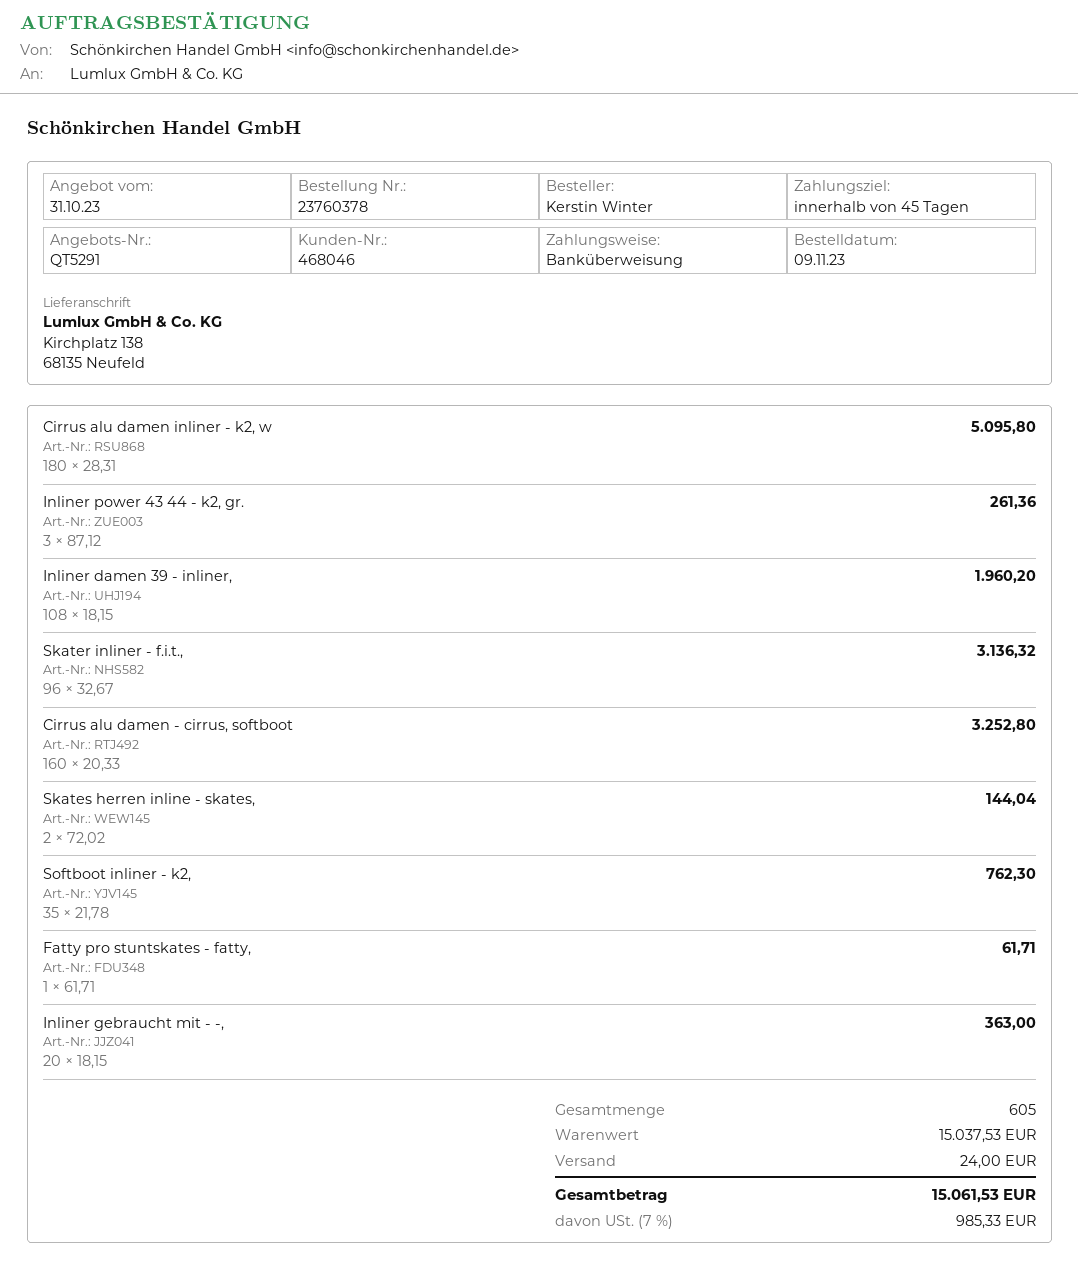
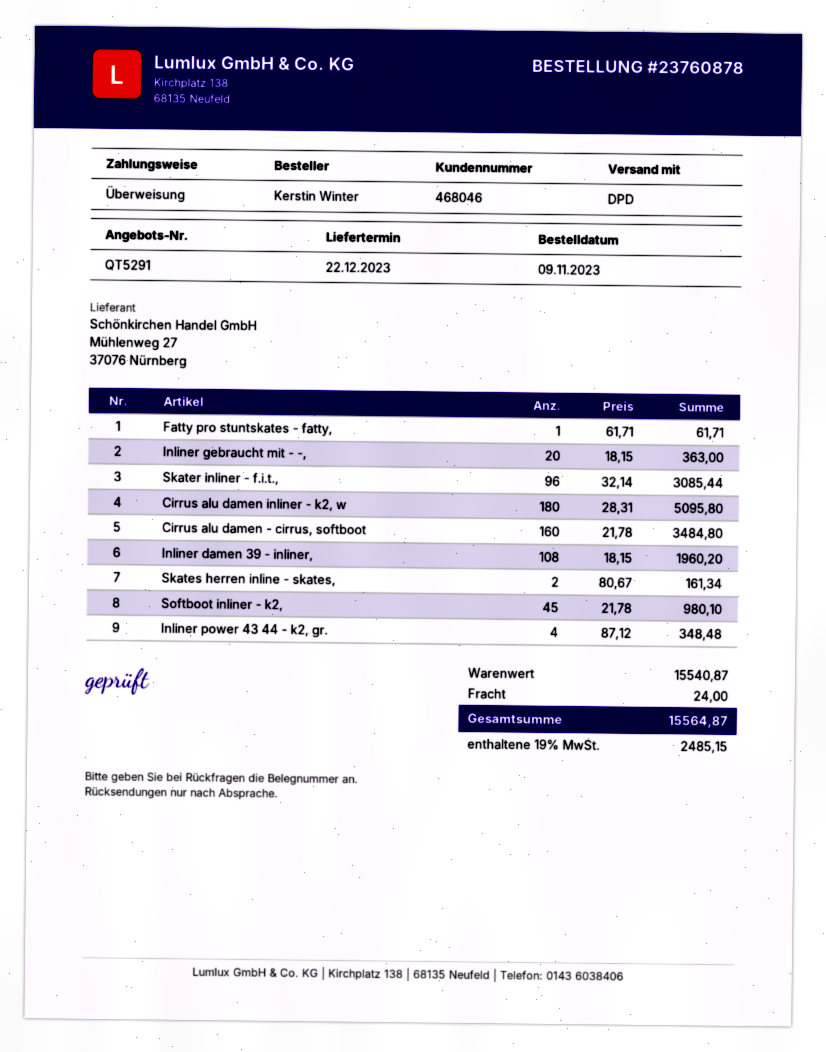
order number: 23760378 -> 23760878
Inliner power 43 44 - k2, gr.: 3 x 87.12 = 261.36 -> 4 x 87.12 = 348.48
Skater inliner - f.i.t.,: 96 x 32.67 = 3136.32 -> 96 x 32.14 = 3085.44
Cirrus alu damen - cirrus, softboot: 160 x 20.33 = 3252.80 -> 160 x 21.78 = 3484.80
Skates herren inline - skates,: 2 x 72.02 = 144.04 -> 2 x 80.67 = 161.34
Softboot inliner - k2,: 35 x 21.78 = 762.30 -> 45 x 21.78 = 980.10
subtotal: 15037.53 -> 15540.87
tax: 7% = 985.33 -> 19% = 2485.15
total: 15061.53 -> 15564.87

